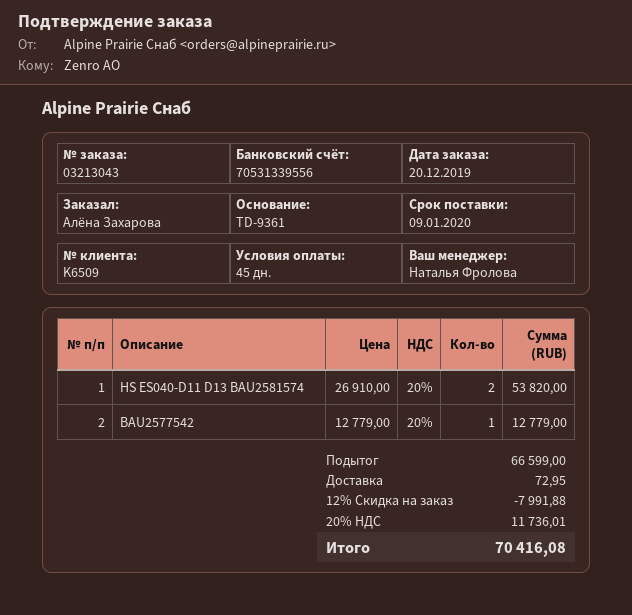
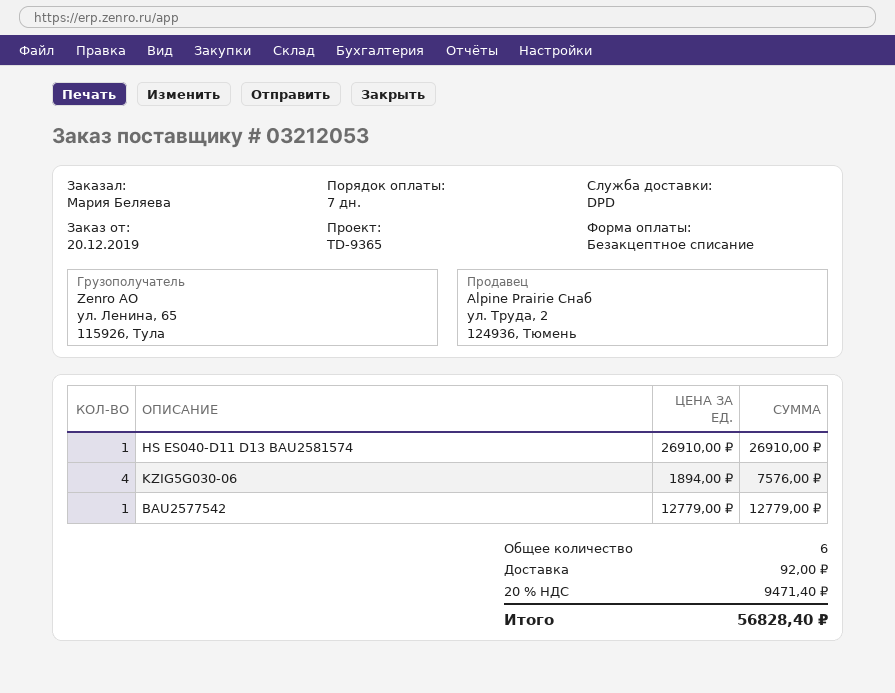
order number: 03213043 -> 03212053
payment terms: 45 days -> 7 days
reference: TD-9361 -> TD-9365
ordered by: Алёна Захарова -> Мария Беляева
HS ES040-D11 D13 BAU2581574: 2 x 26910.00 = 53820.00 -> 1 x 26910.00 = 26910.00
KZIG5G030-06: none -> 4 x 1894.00 = 7576.00
discount: 12% = 7991.88 -> none
shipping: 72.95 -> 92.00
tax: 20% = 11736.01 -> 20% = 9471.40
total: 70416.08 -> 56828.40

